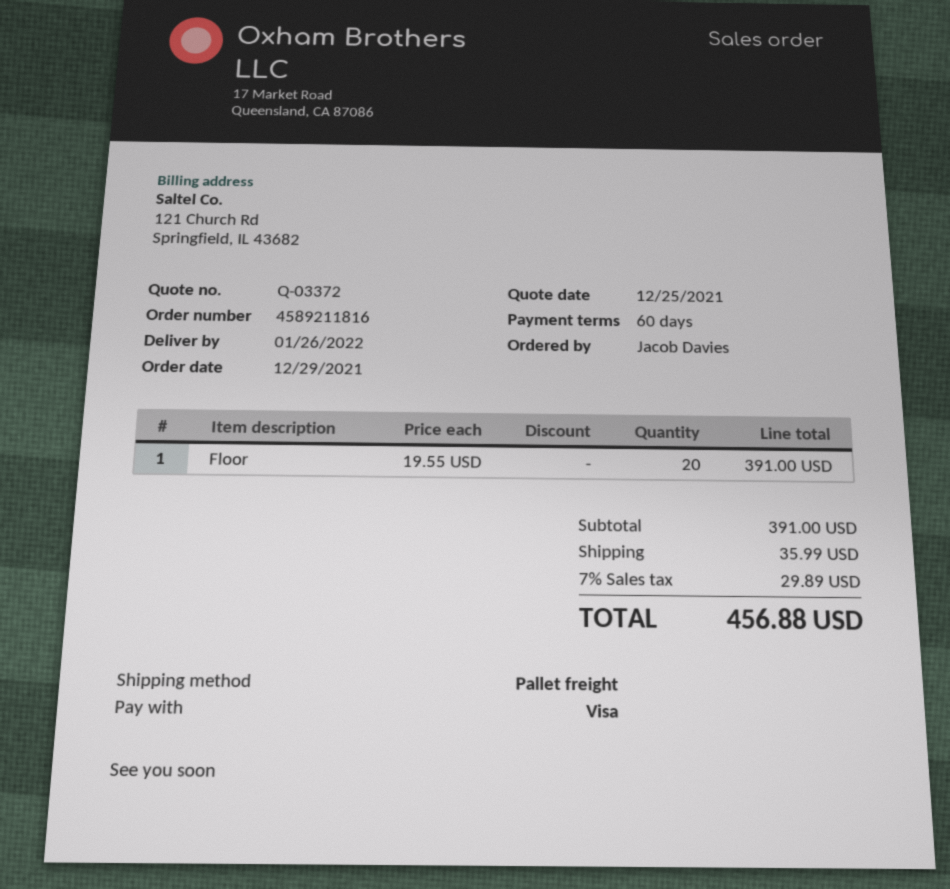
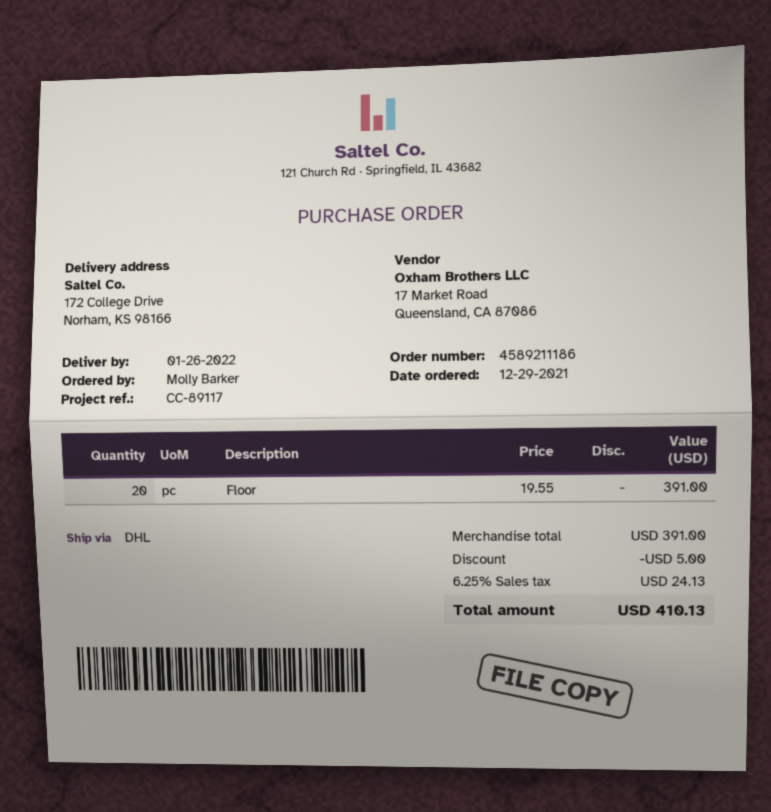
order number: 4589211816 -> 4589211186
ordered by: Jacob Davies -> Molly Barker
shipping method: pallet freight -> DHL
discount: none -> 5.00
shipping: 35.99 -> none
tax: 7% = 29.89 -> 6.25% = 24.13
total: 456.88 -> 410.13

